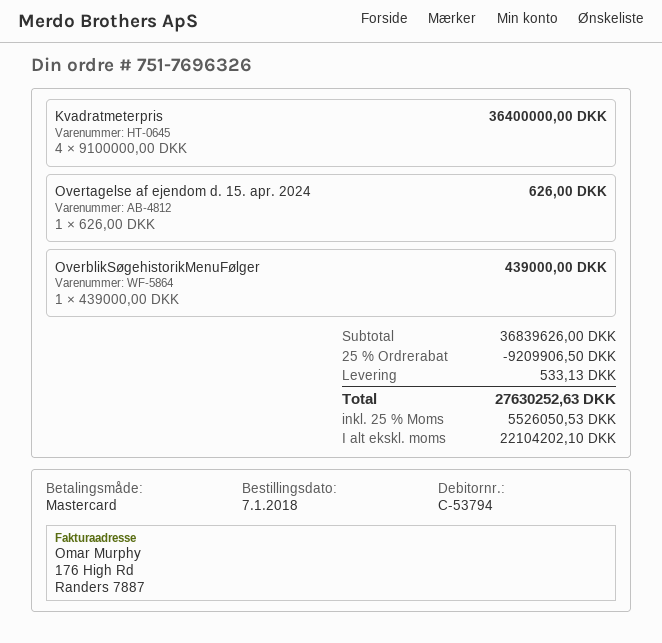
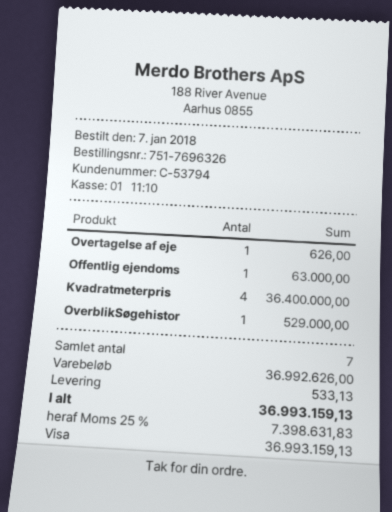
payment method: Mastercard -> Visa
OverblikSøgehistorikMenuFølger: 1 for 439000.00 -> 1 for 529000.00
Offentlig ejendoms: none -> 1 for 63000.00
subtotal: 36839626.00 -> 36992626.00
discount: 25% = 9209906.50 -> none
tax: 25% = 5526050.53 -> 25% = 7398631.83
total: 27630252.63 -> 36993159.13

